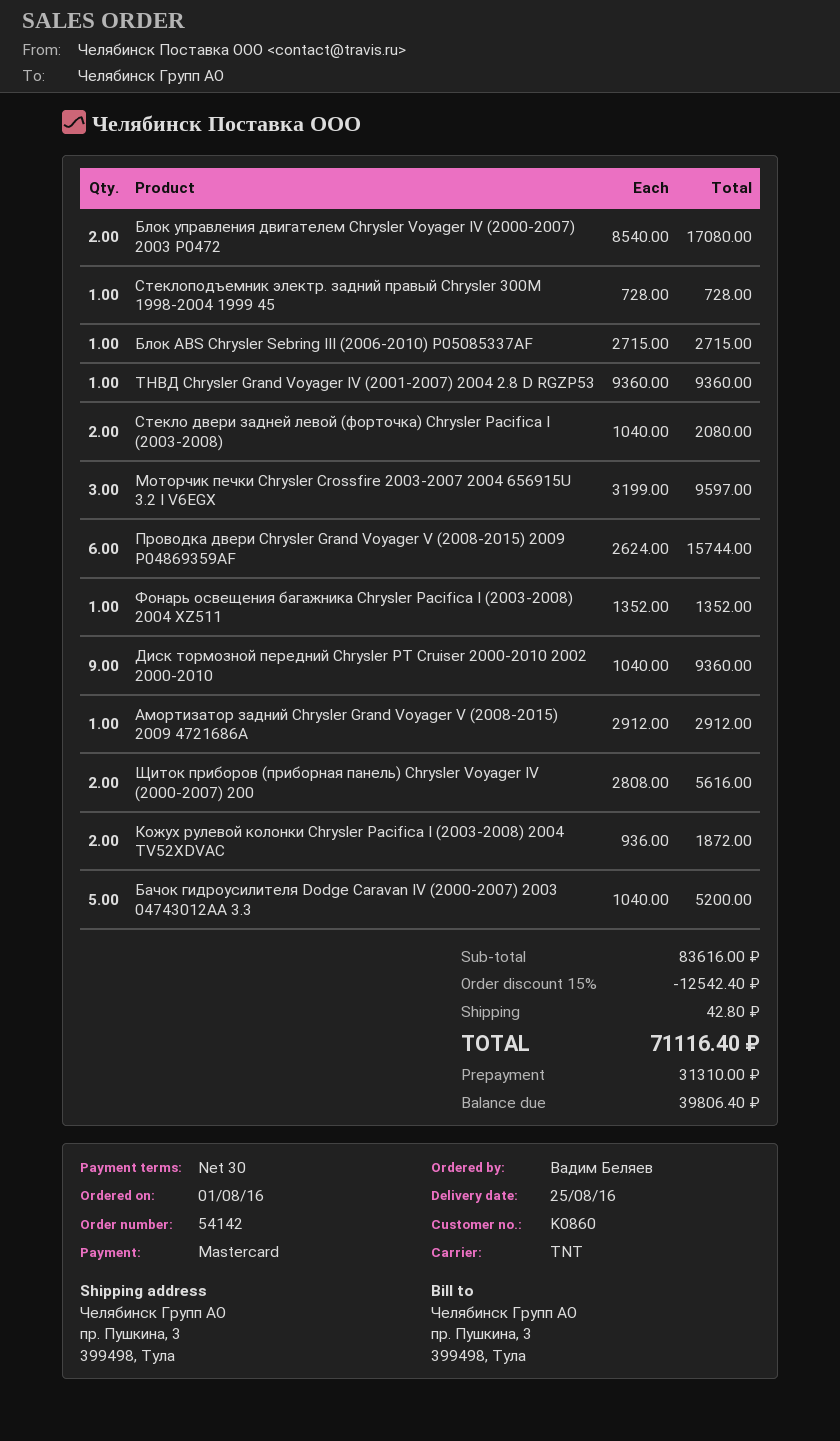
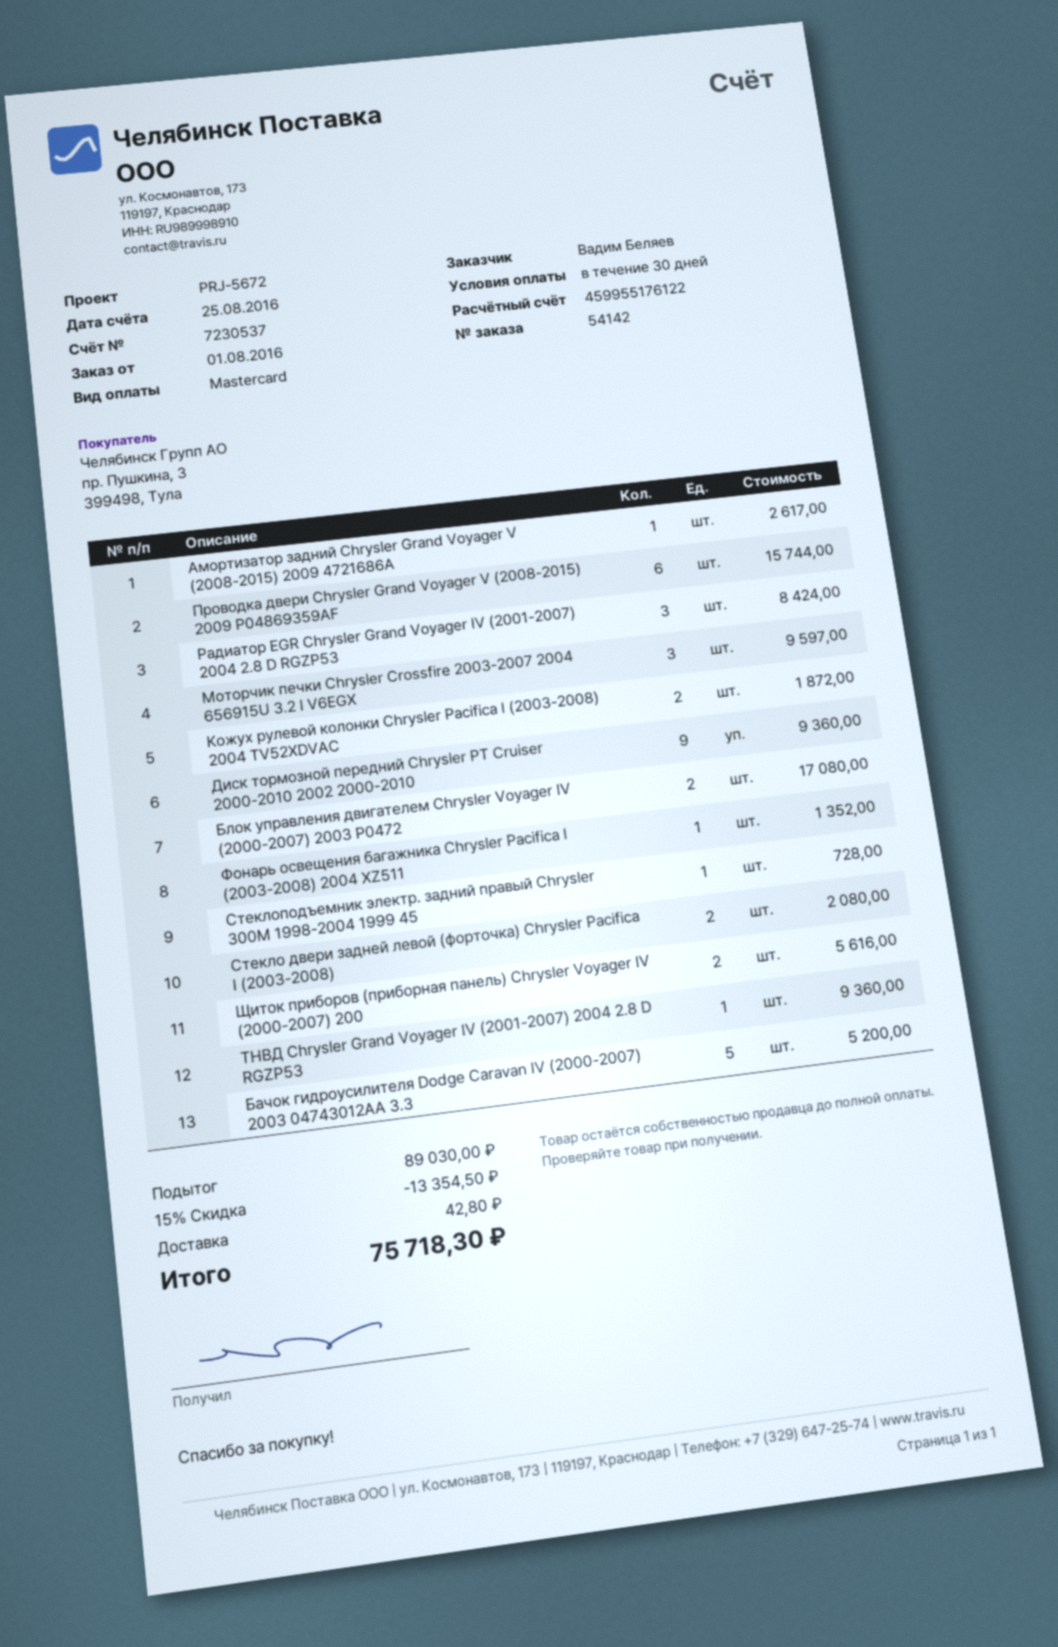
Блок ABS Chrysler Sebring III (2006-2010) P05085337AF: 1 for 2715.00 -> none
Амортизатор задний Chrysler Grand Voyager V (2008-2015) 2009 4721686A: 1 for 2912.00 -> 1 for 2617.00
Радиатор EGR Chrysler Grand Voyager IV (2001-2007) 2004 2.8 D RGZP53: none -> 3 for 8424.00
subtotal: 83616.00 -> 89030.00
discount: 15% = 12542.40 -> 15% = 13354.50
total: 71116.40 -> 75718.30

